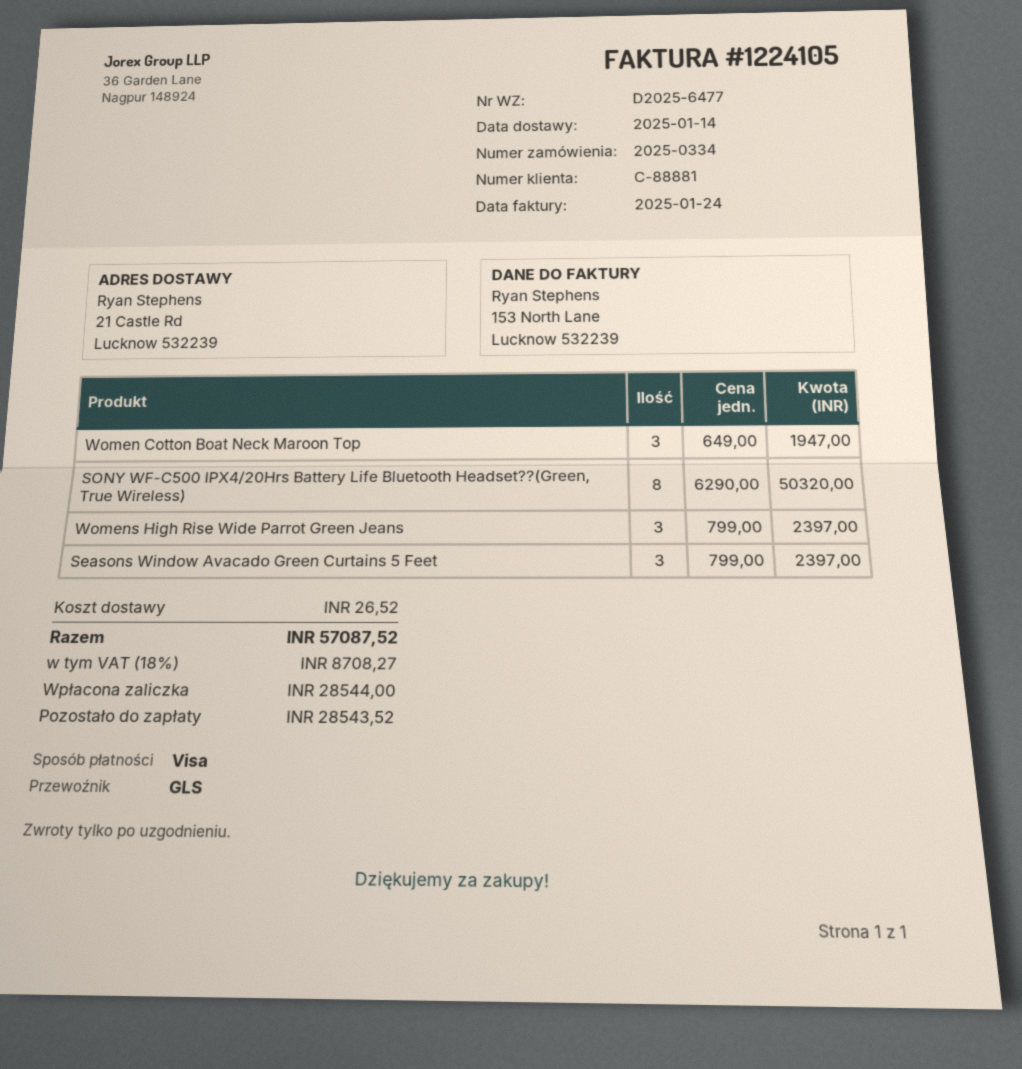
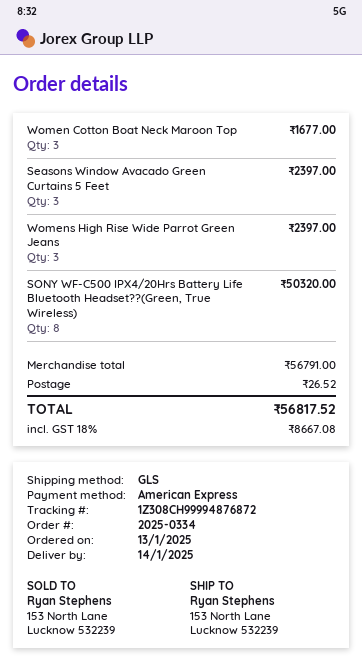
payment method: Visa -> American Express
ship to: 21 Castle Rd, Lucknow 532239 -> 153 North Lane, Lucknow 532239
Women Cotton Boat Neck Maroon Top: 3 for 1947.00 -> 3 for 1677.00
tax: 18% = 8708.27 -> 18% = 8667.08
total: 57087.52 -> 56817.52

